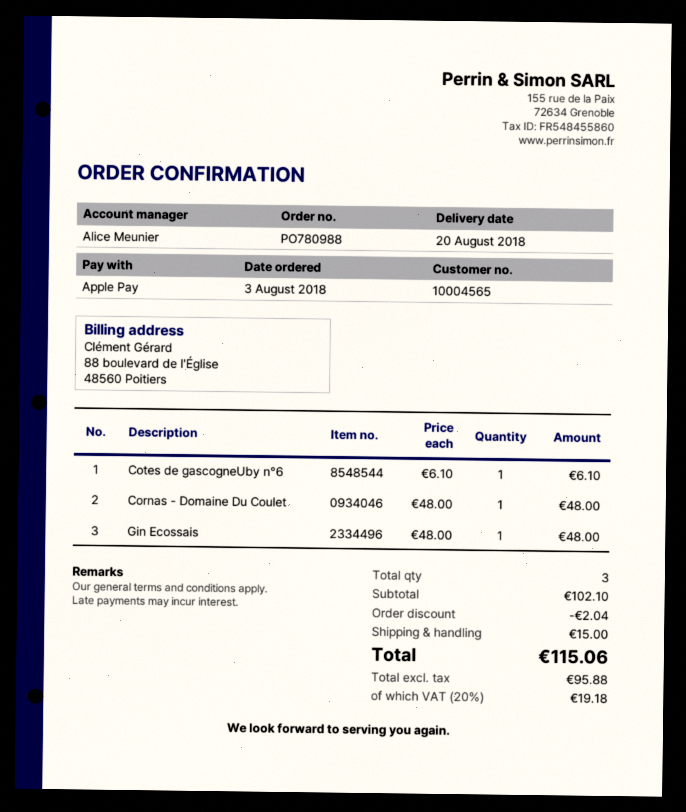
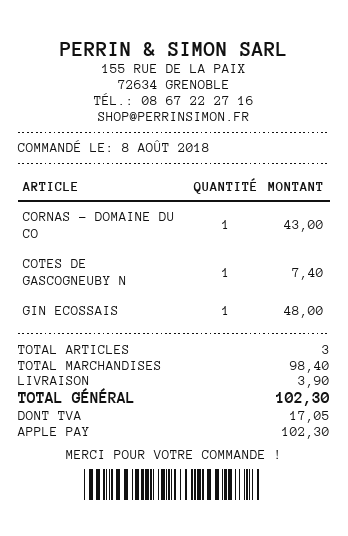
order date: 2018-08-03 -> 2018-08-08
Cotes de gascogneUby n°6: 1 for 6.10 -> 1 for 7.40
Cornas - Domaine Du Coulet: 1 for 48.00 -> 1 for 43.00
subtotal: 102.10 -> 98.40
discount: 2.04 -> none
shipping: 15.00 -> 3.90
tax: 19.18 -> 17.05
total: 115.06 -> 102.30

